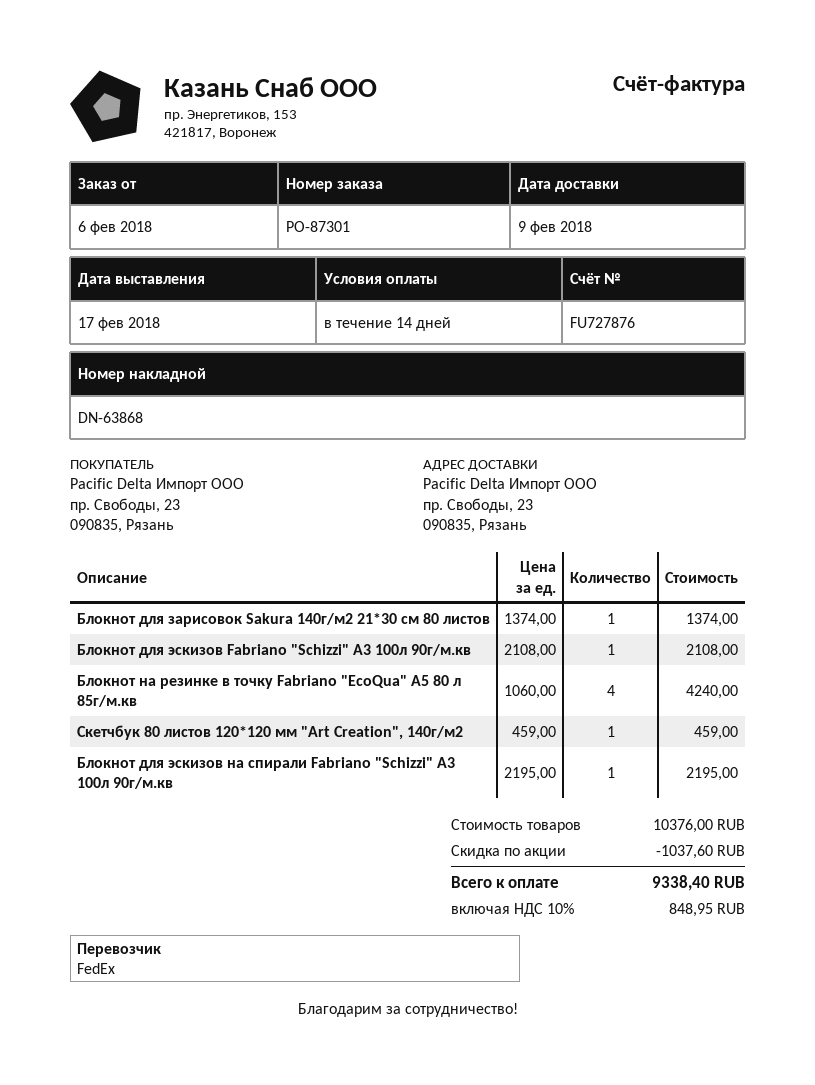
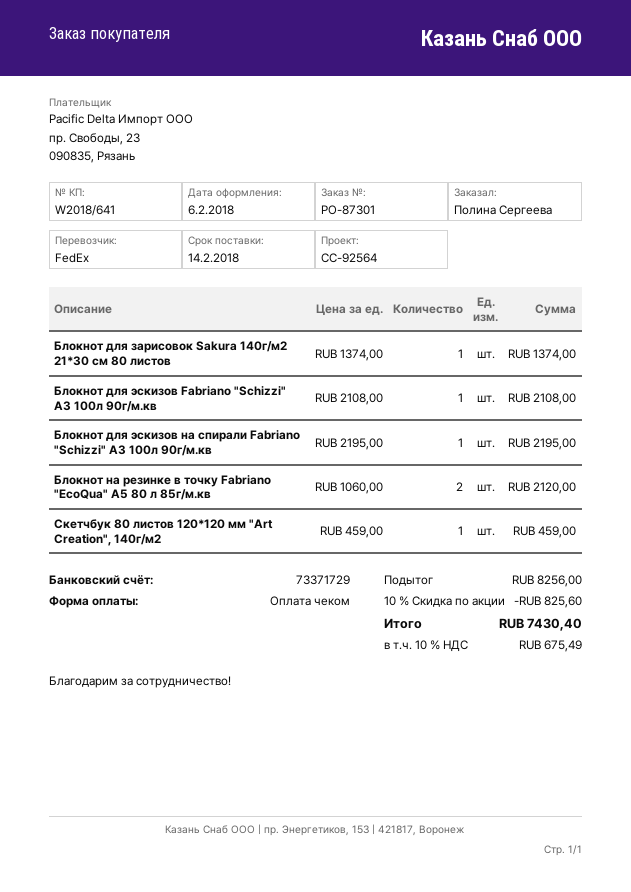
delivery date: 2018-02-09 -> 2018-02-14
Блокнот на резинке в точку Fabriano "EcoQua" А5 80 л 85г/м.кв: 4 x 1060.00 = 4240.00 -> 2 x 1060.00 = 2120.00
subtotal: 10376.00 -> 8256.00
discount: 1037.60 -> 825.60
tax: 10% = 848.95 -> 10% = 675.49
total: 9338.40 -> 7430.40

